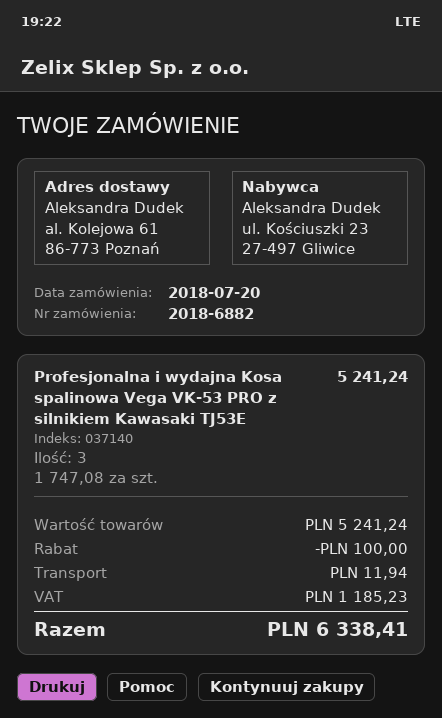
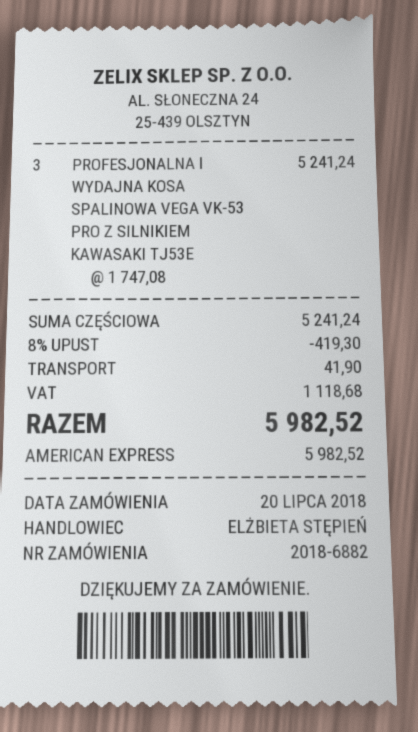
discount: 100.00 -> 419.30
shipping: 11.94 -> 41.90
tax: 1185.23 -> 1118.68
total: 6338.41 -> 5982.52

